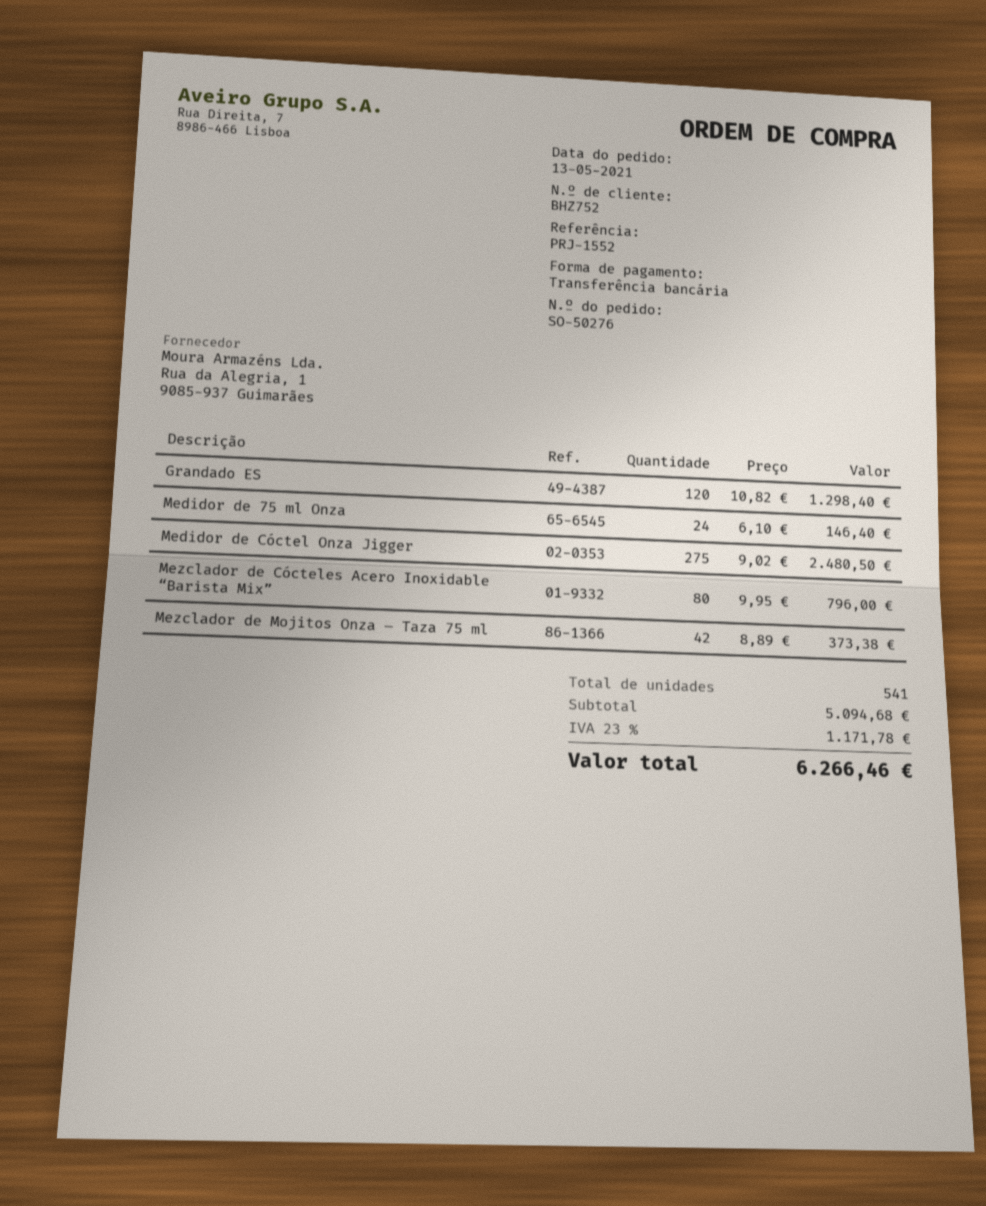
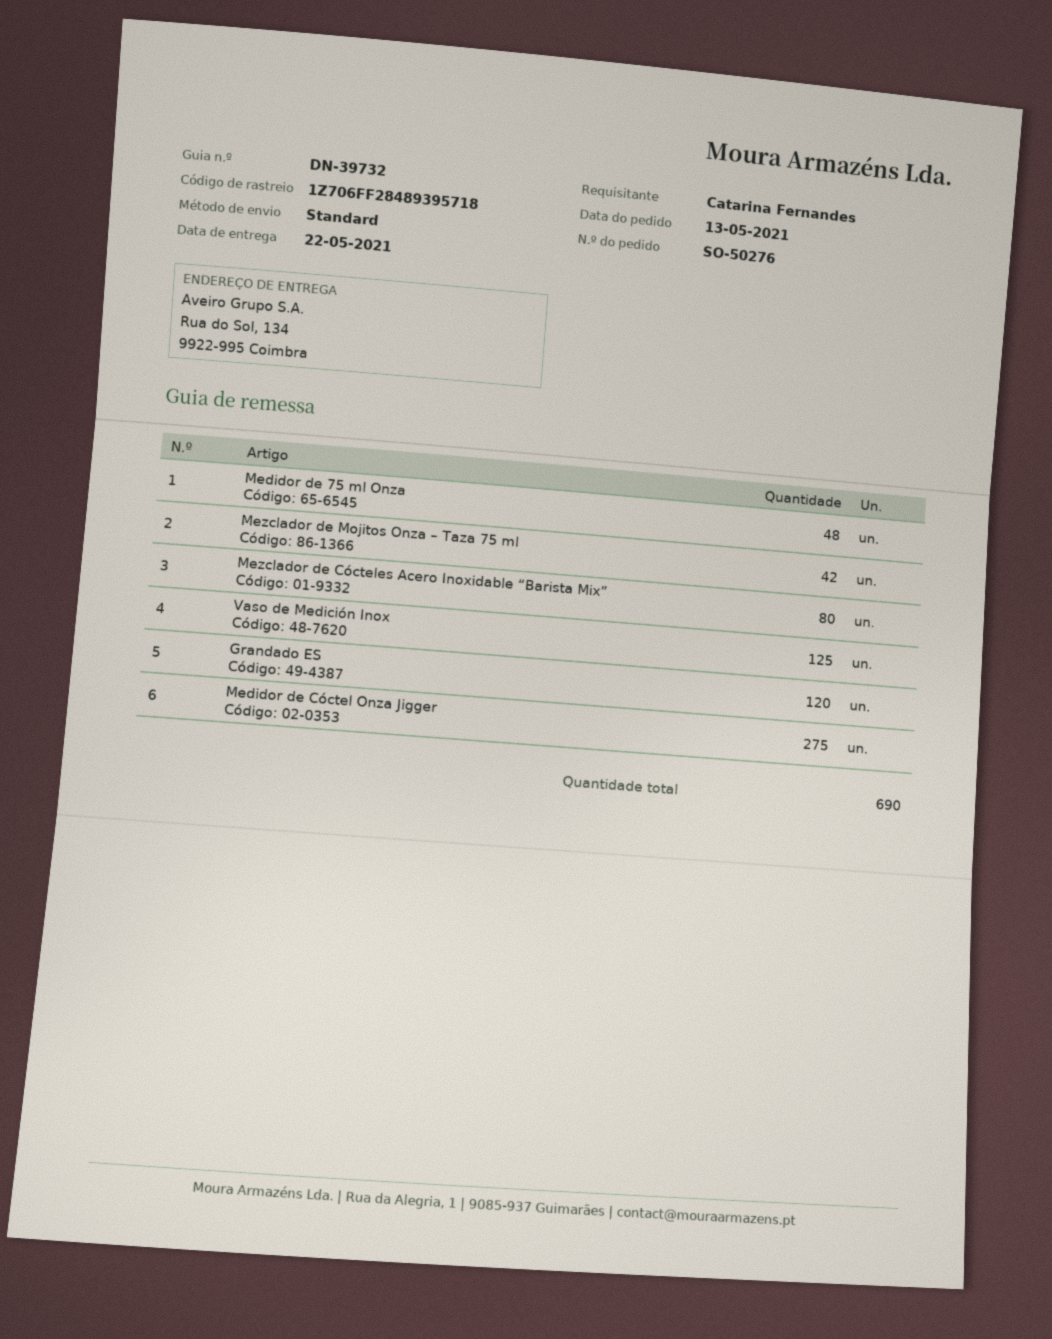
Medidor de 75 ml Onza: 24 -> 48
Vaso de Medición Inox: none -> 125
total quantity: 541 -> 690

